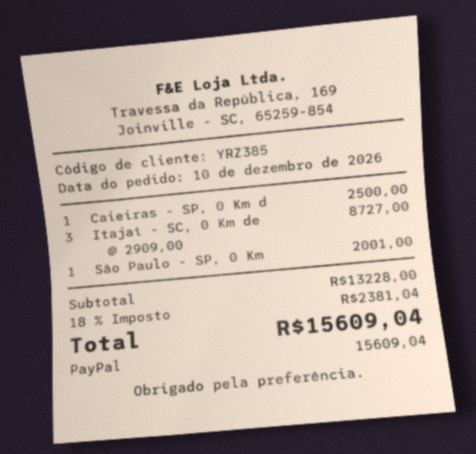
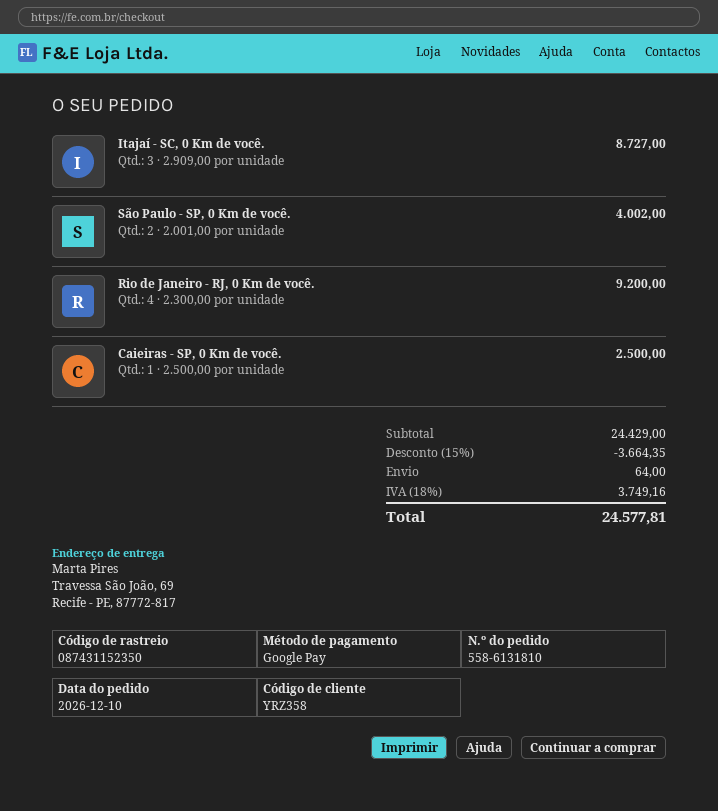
customer number: YRZ385 -> YRZ358
payment method: PayPal -> Google Pay
São Paulo - SP, 0 Km: 1 x 2001.00 = 2001.00 -> 2 x 2001.00 = 4002.00
Rio de Janeiro - RJ, 0 Km de você.: none -> 4 x 2300.00 = 9200.00
subtotal: 13228.00 -> 24429.00
discount: none -> 15% = 3664.35
shipping: none -> 64.00
tax: 18% = 2381.04 -> 18% = 3749.16
total: 15609.04 -> 24577.81

